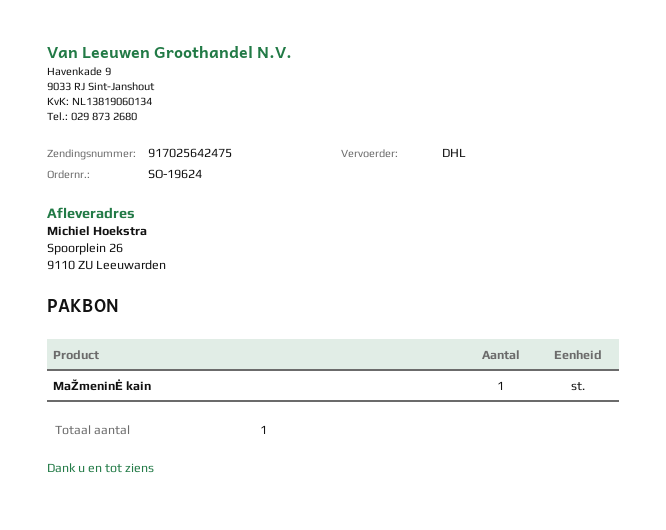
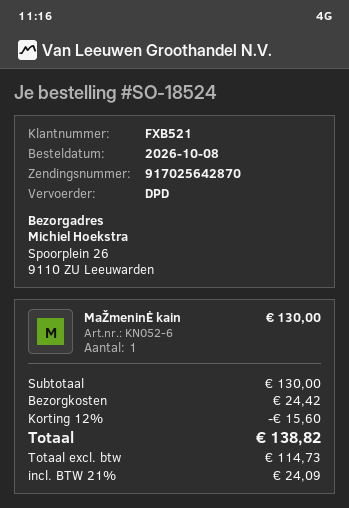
order number: SO-19624 -> SO-18524
shipping method: DHL -> DPD
tracking number: 917025642475 -> 917025642870

